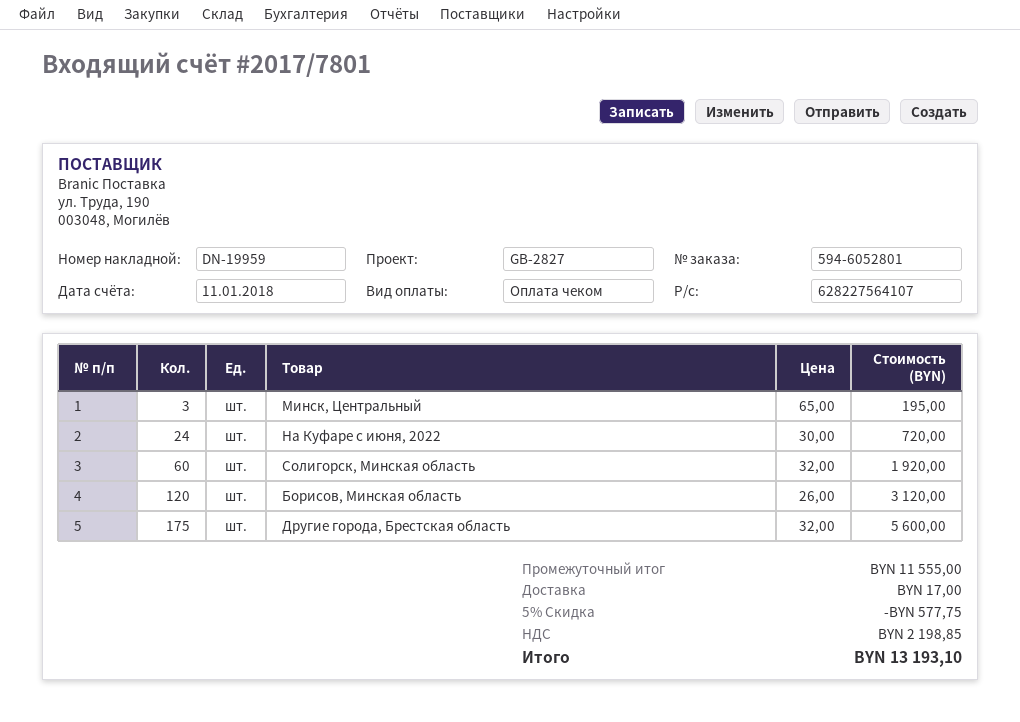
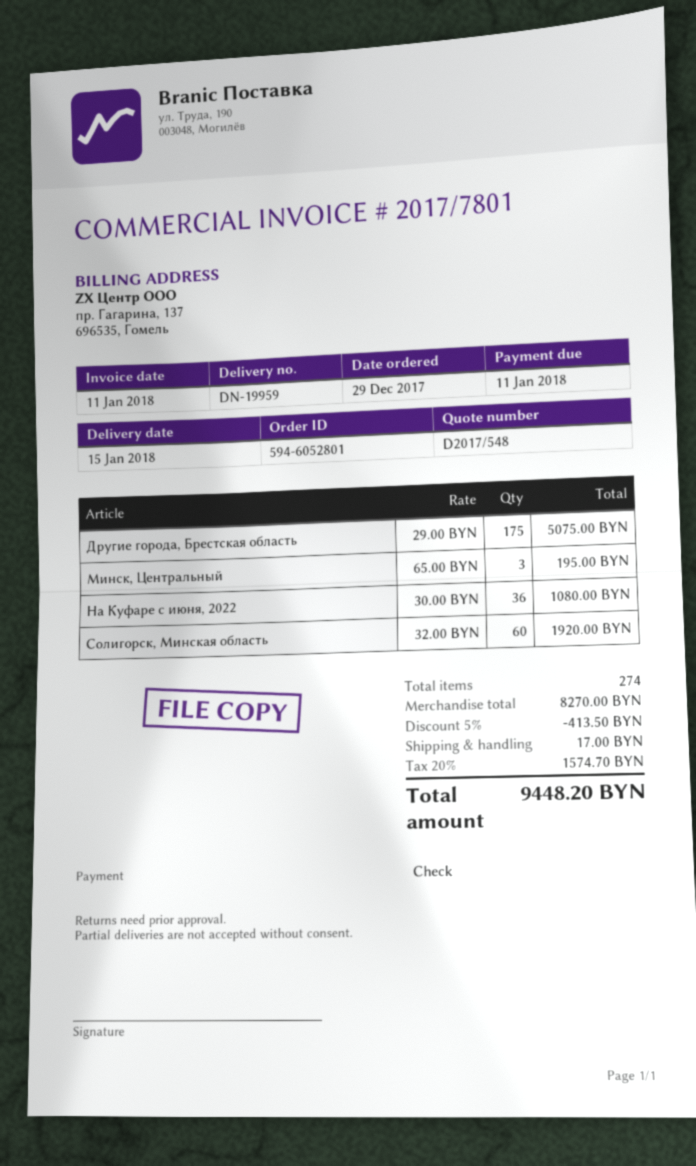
На Куфаре с июня, 2022: 24 x 30.00 = 720.00 -> 36 x 30.00 = 1080.00
Борисов, Минская область: 120 x 26.00 = 3120.00 -> none
Другие города, Брестская область: 175 x 32.00 = 5600.00 -> 175 x 29.00 = 5075.00
subtotal: 11555.00 -> 8270.00
discount: 5% = 577.75 -> 5% = 413.50
tax: 2198.85 -> 1574.70
total: 13193.10 -> 9448.20

